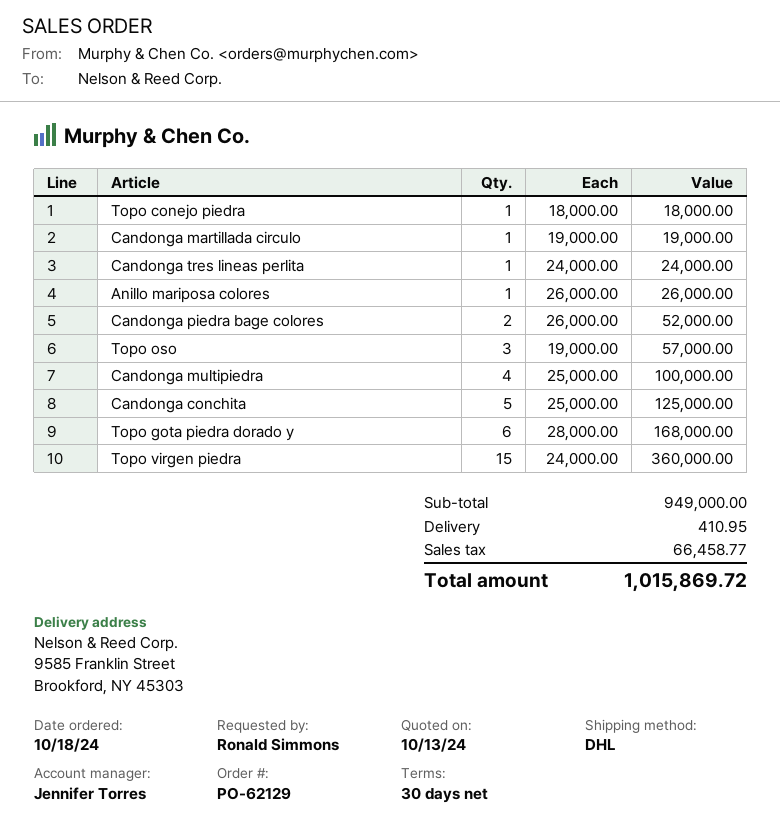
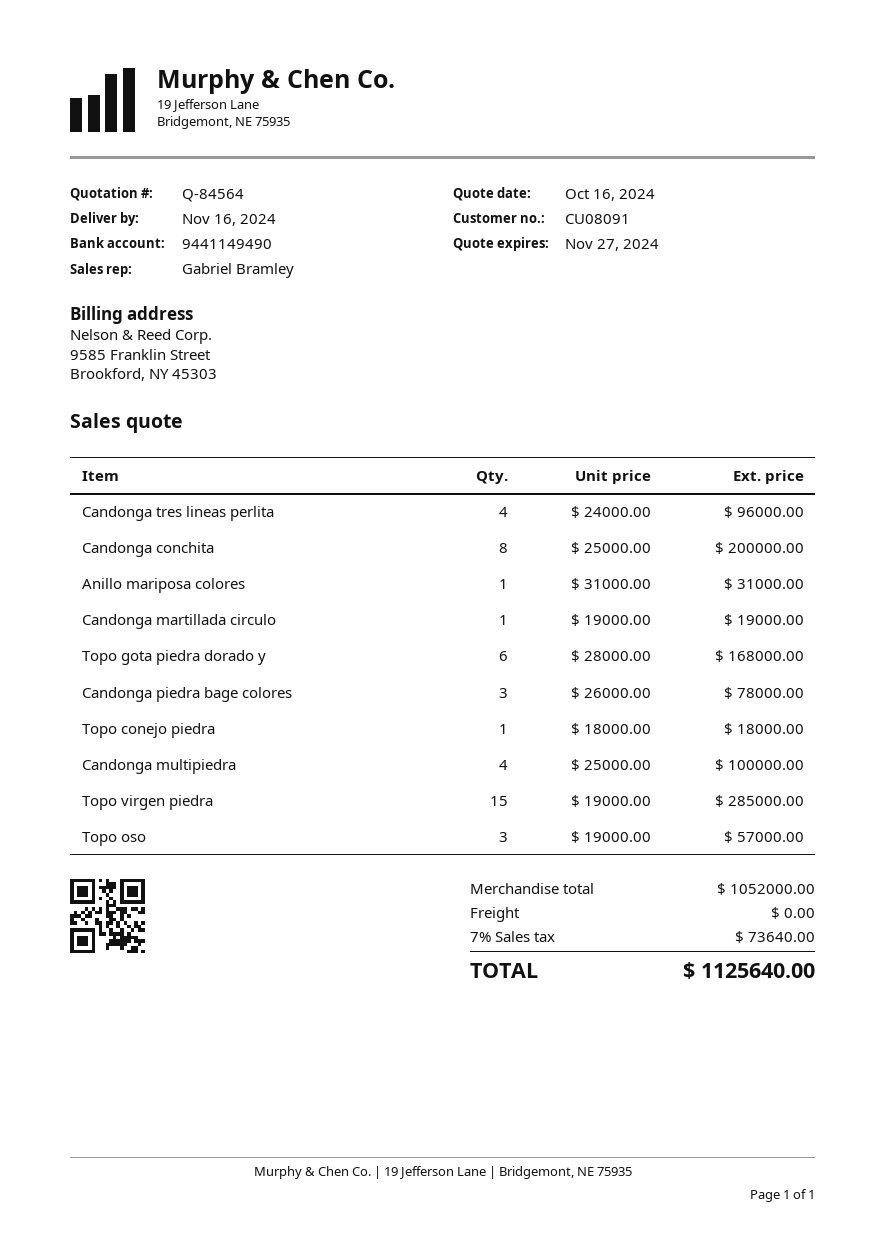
quote date: 2024-10-13 -> 2024-10-16
sales rep: Jennifer Torres -> Gabriel Bramley
Candonga tres lineas perlita: 1 x 24000.00 = 24000.00 -> 4 x 24000.00 = 96000.00
Anillo mariposa colores: 1 x 26000.00 = 26000.00 -> 1 x 31000.00 = 31000.00
Candonga piedra bage colores: 2 x 26000.00 = 52000.00 -> 3 x 26000.00 = 78000.00
Candonga conchita: 5 x 25000.00 = 125000.00 -> 8 x 25000.00 = 200000.00
Topo virgen piedra: 15 x 24000.00 = 360000.00 -> 15 x 19000.00 = 285000.00
subtotal: 949000.00 -> 1052000.00
shipping: 410.95 -> 0.00
tax: 66458.77 -> 73640.00
total: 1015869.72 -> 1125640.00

